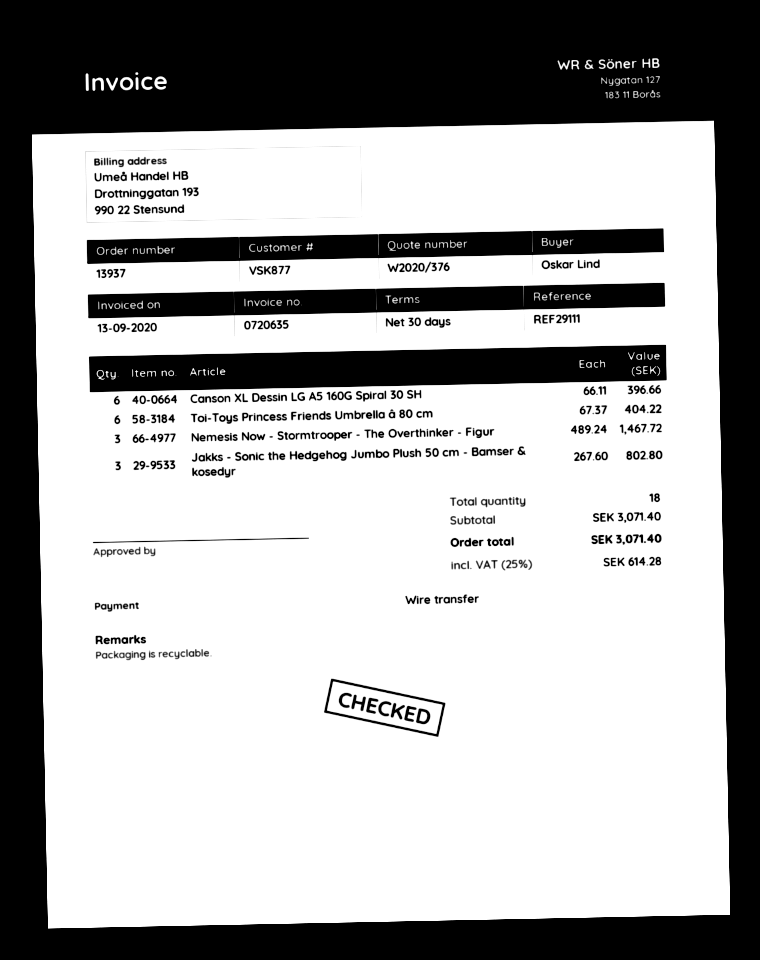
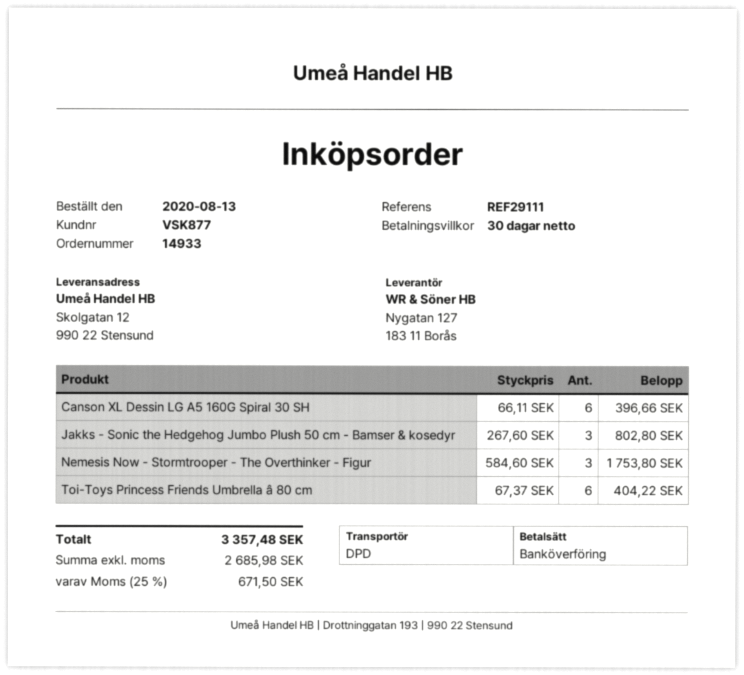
order number: 13937 -> 14933
Nemesis Now - Stormtrooper - The Overthinker - Figur: 3 x 489.24 = 1467.72 -> 3 x 584.60 = 1753.80
tax: 25% = 614.28 -> 25% = 671.50
total: 3071.40 -> 3357.48

